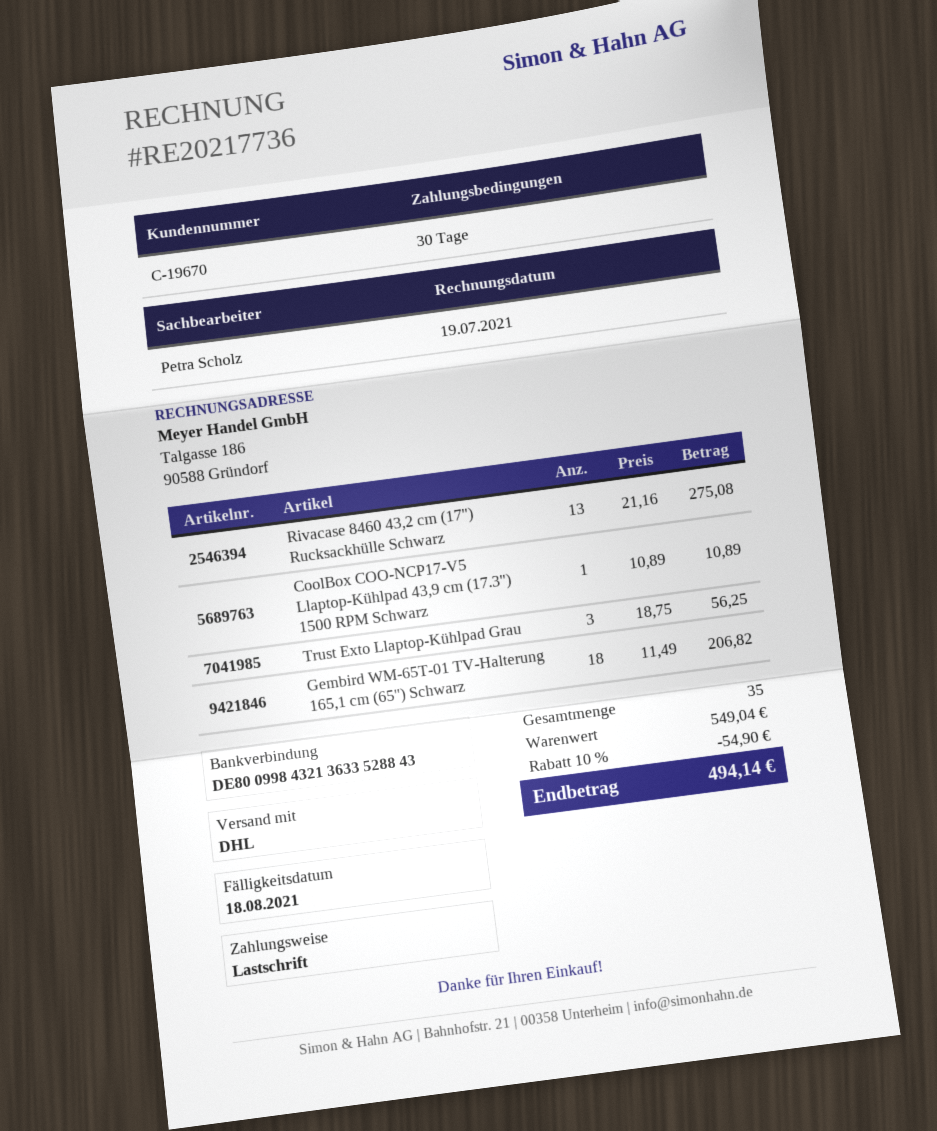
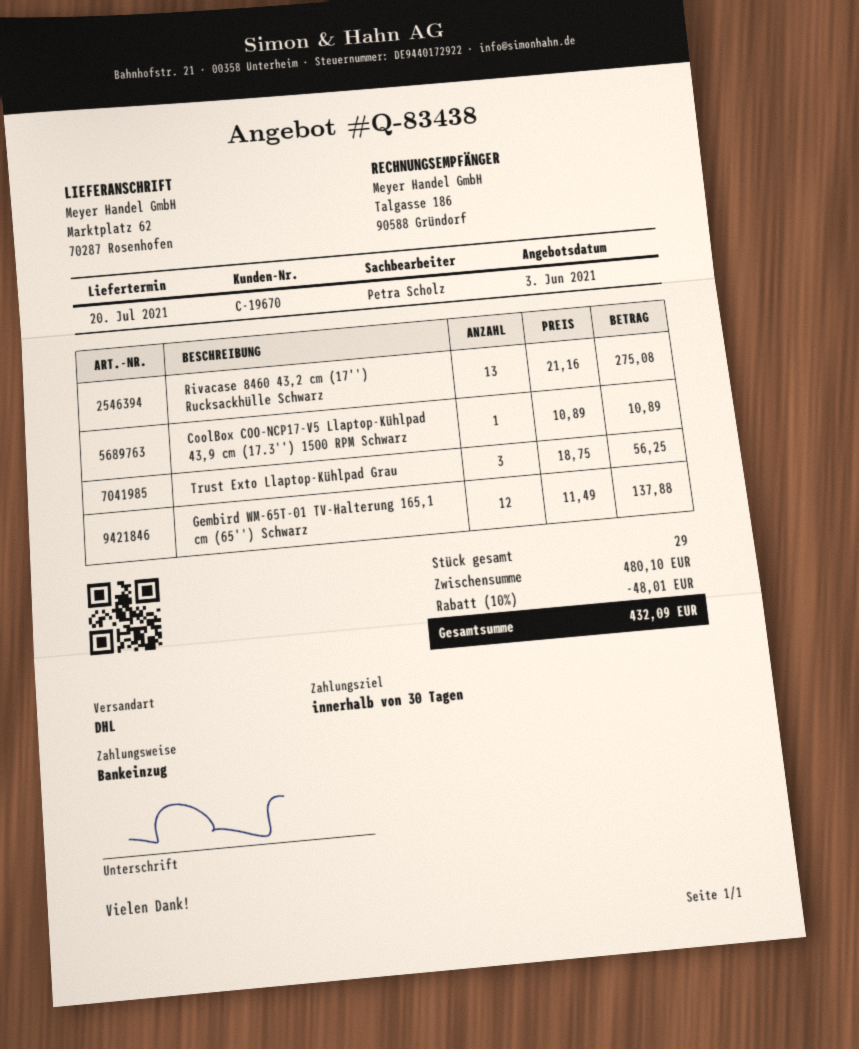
Gembird WM-65T-01 TV-Halterung 165,1 cm (65'') Schwarz: 18 x 11.49 = 206.82 -> 12 x 11.49 = 137.88
total quantity: 35 -> 29
subtotal: 549.04 -> 480.10
discount: 10% = 54.90 -> 10% = 48.01
total: 494.14 -> 432.09

